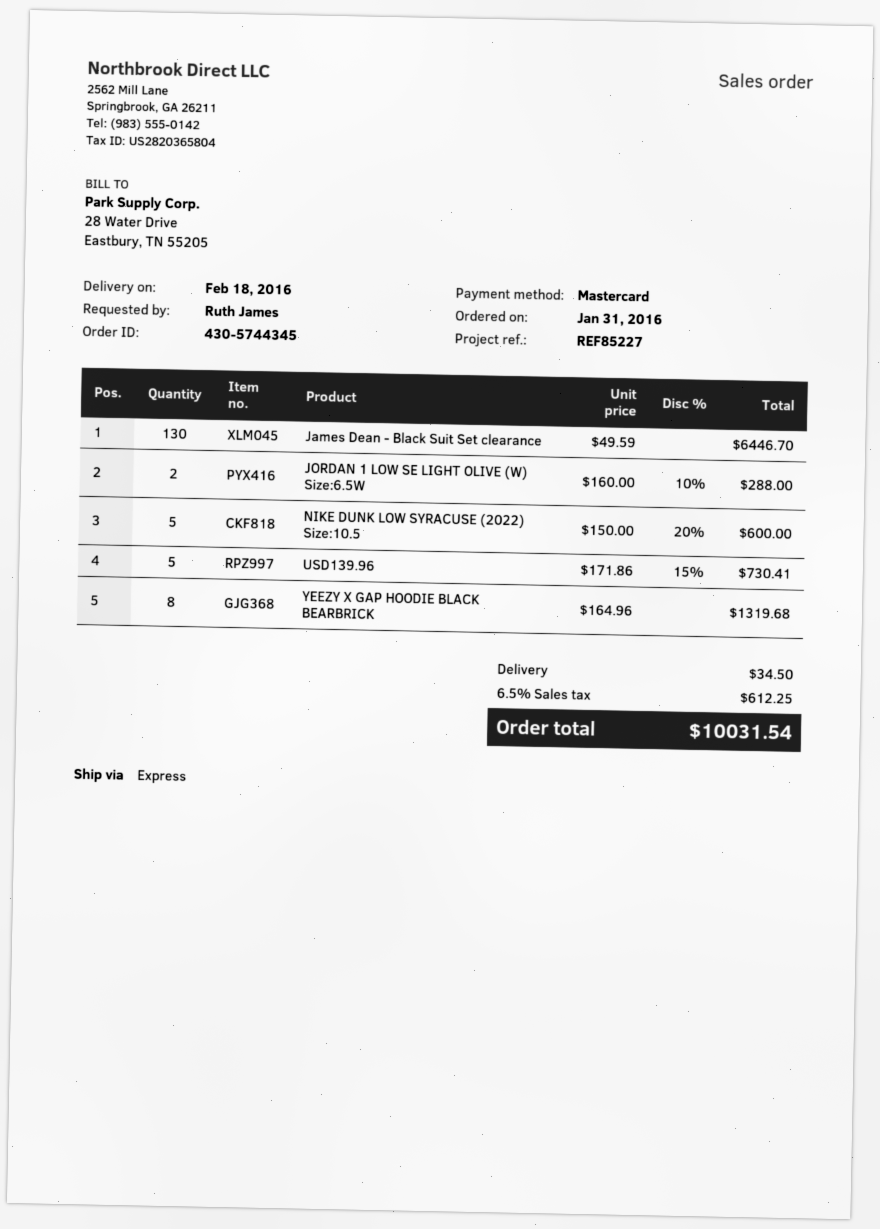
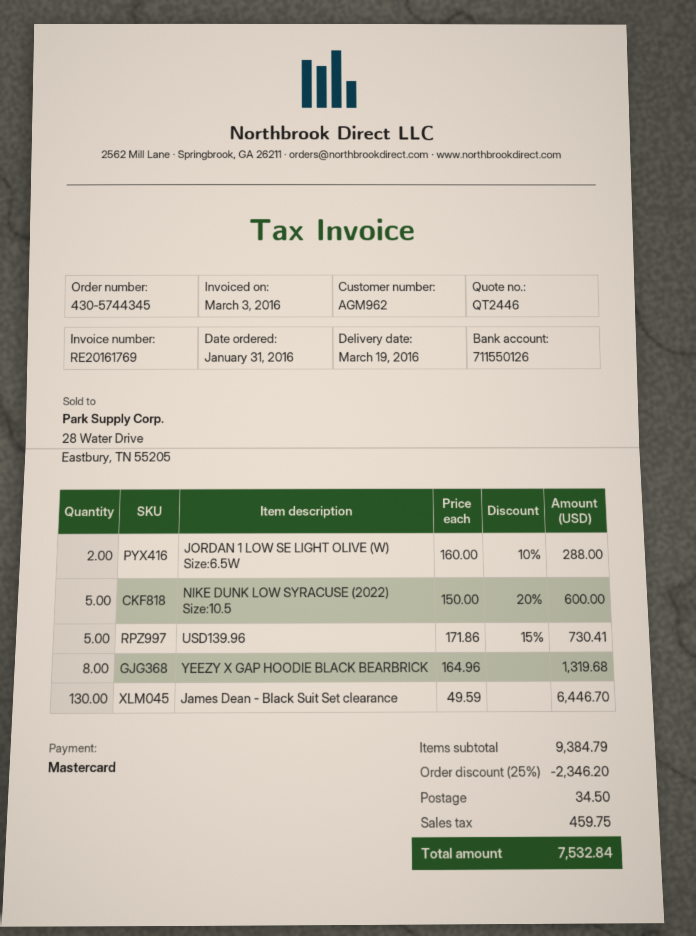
delivery date: 2016-02-18 -> 2016-03-19
discount: none -> 25% = 2346.20
tax: 612.25 -> 459.75
total: 10031.54 -> 7532.84

